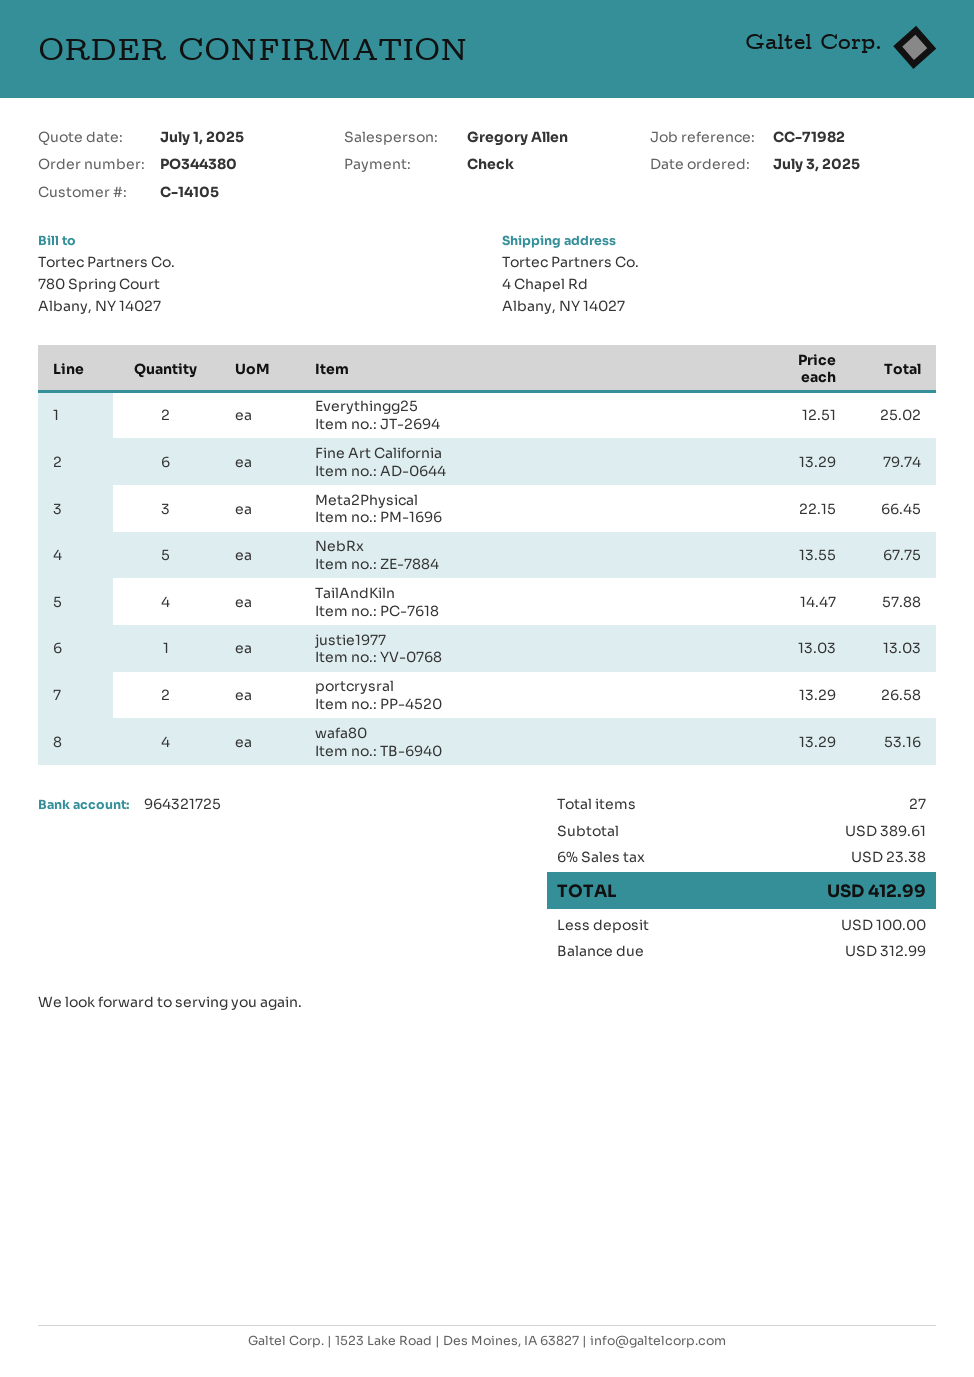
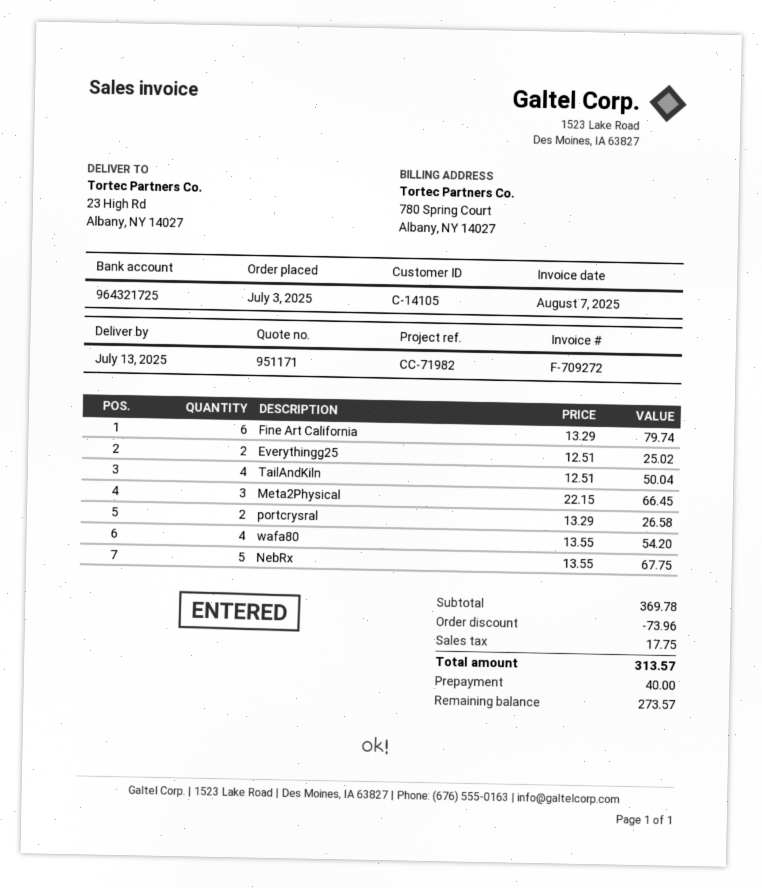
ship to: 4 Chapel Rd, Albany, NY 14027 -> 23 High Rd, Albany, NY 14027
TailAndKiln: 4 x 14.47 = 57.88 -> 4 x 12.51 = 50.04
justie1977: 1 x 13.03 = 13.03 -> none
wafa80: 4 x 13.29 = 53.16 -> 4 x 13.55 = 54.20
subtotal: 389.61 -> 369.78
discount: none -> 73.96
tax: 23.38 -> 17.75
total: 412.99 -> 313.57
deposit: 100.00 -> 40.00
balance: 312.99 -> 273.57

